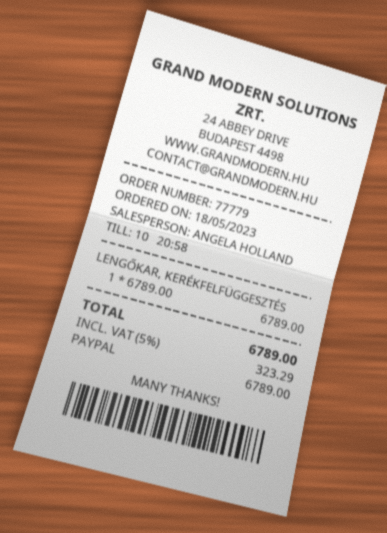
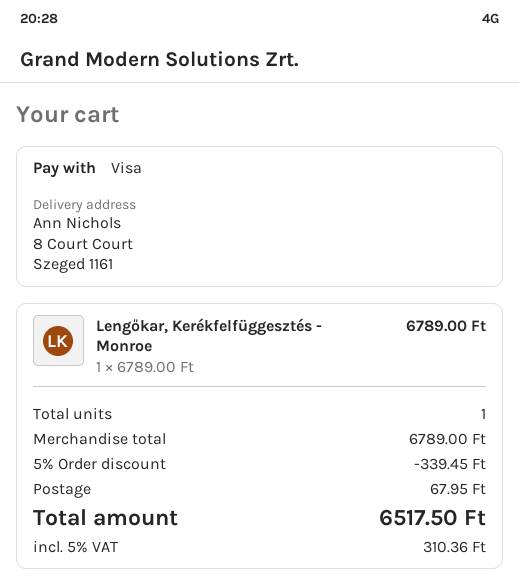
payment method: PayPal -> Visa
discount: none -> 5% = 339.45
shipping: none -> 67.95
tax: 5% = 323.29 -> 5% = 310.36
total: 6789.00 -> 6517.50

